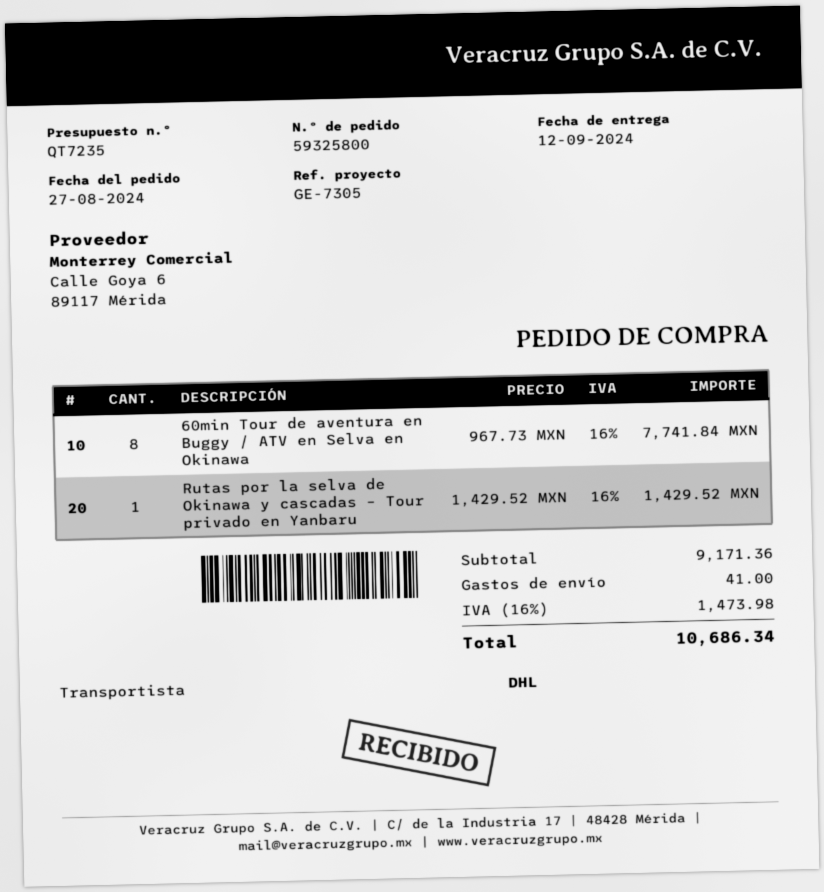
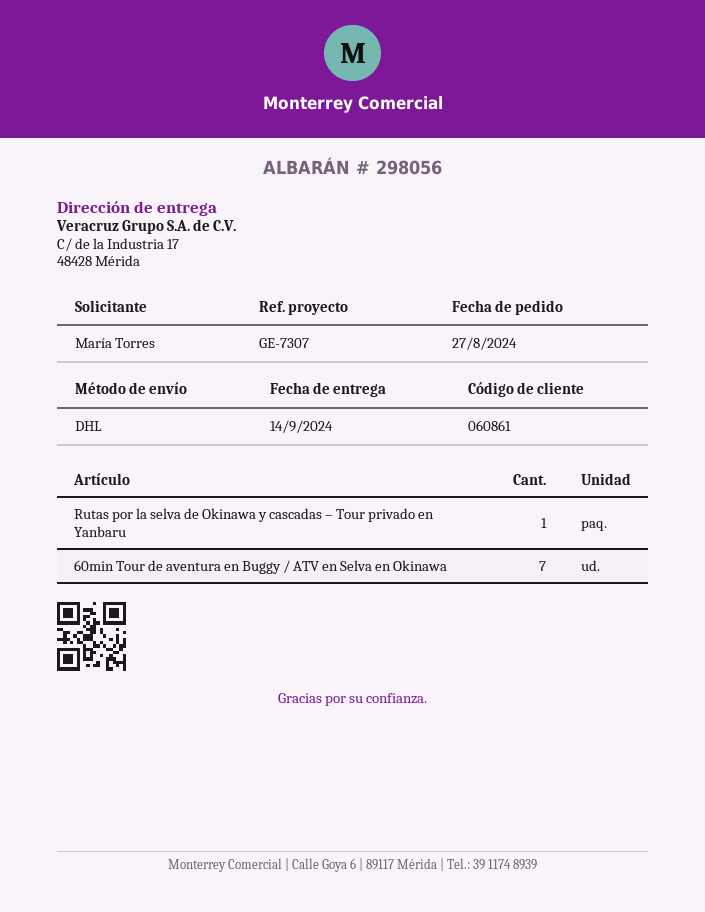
delivery date: 2024-09-12 -> 2024-09-14
reference: GE-7305 -> GE-7307
60min Tour de aventura en Buggy / ATV en Selva en Okinawa: 8 -> 7

